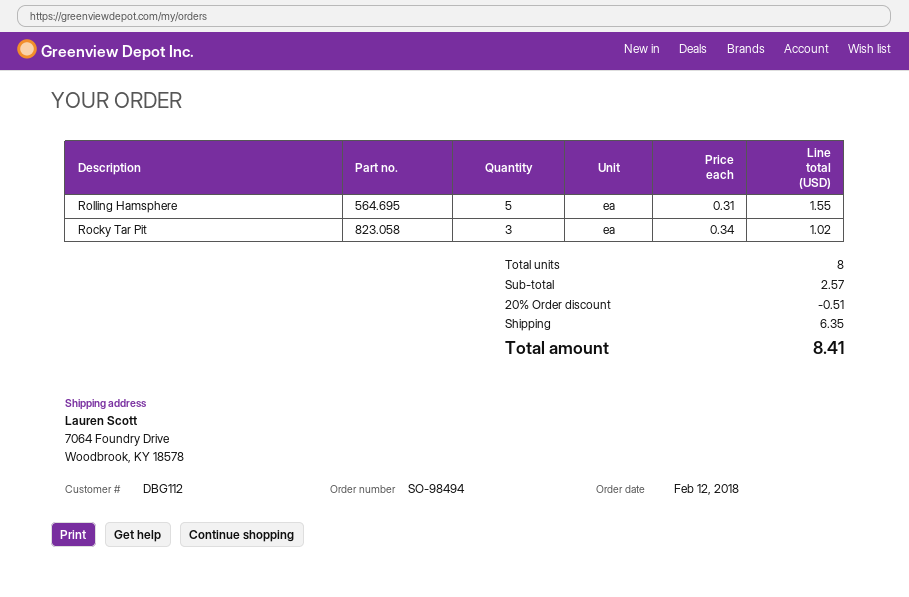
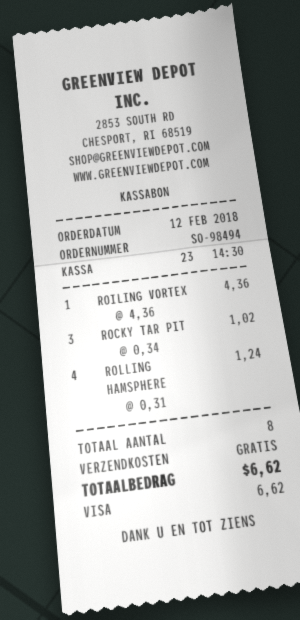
Rolling Hamsphere: 5 x 0.31 = 1.55 -> 4 x 0.31 = 1.24
ROILING VORTEX: none -> 1 x 4.36 = 4.36
discount: 20% = 0.51 -> none
shipping: 6.35 -> 0.00
total: 8.41 -> 6.62

